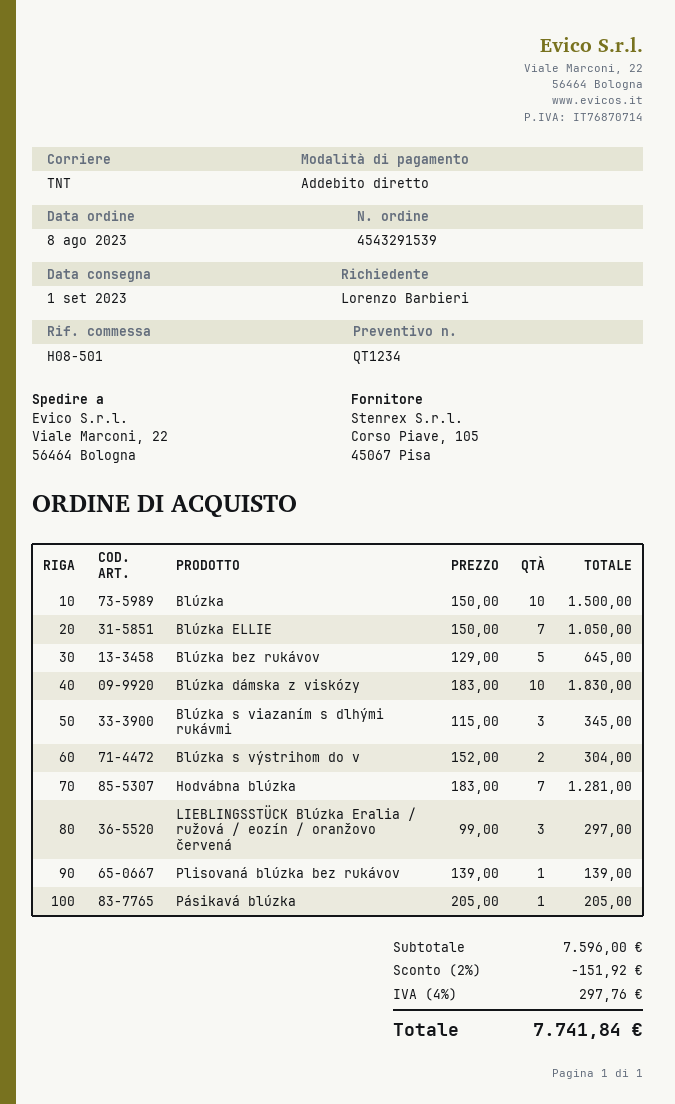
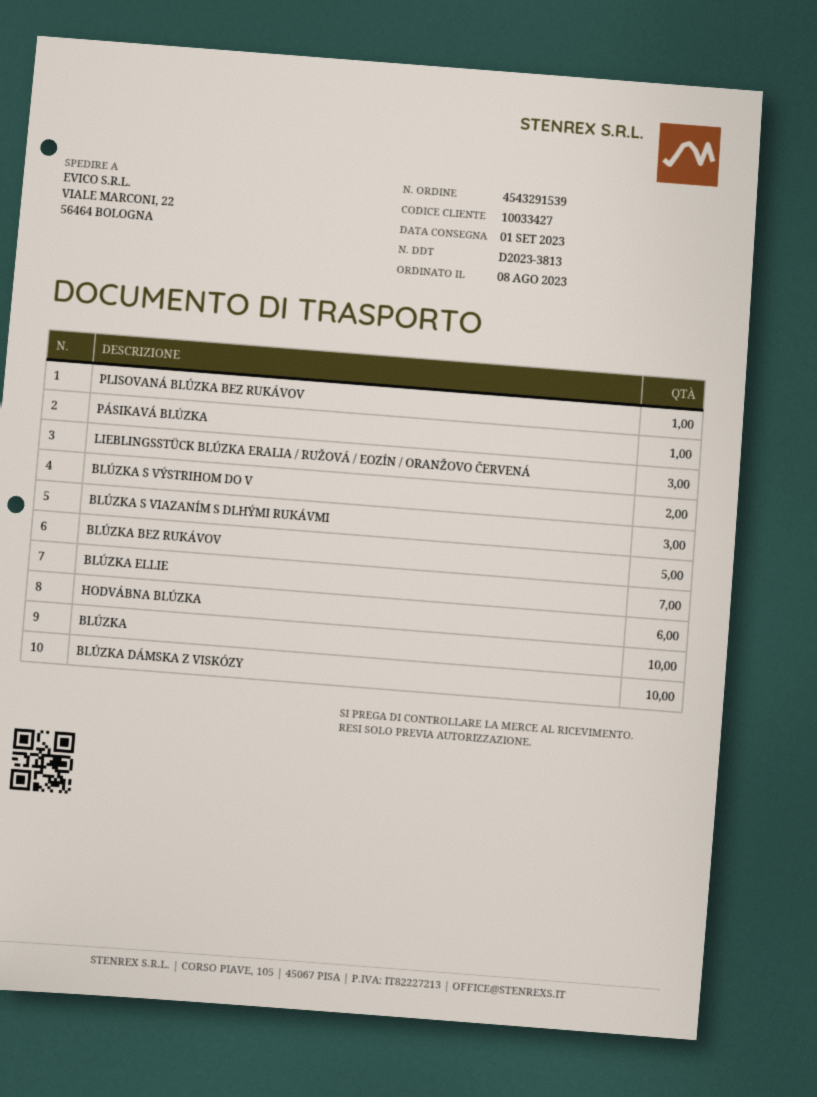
Hodvábna blúzka: 7 -> 6

